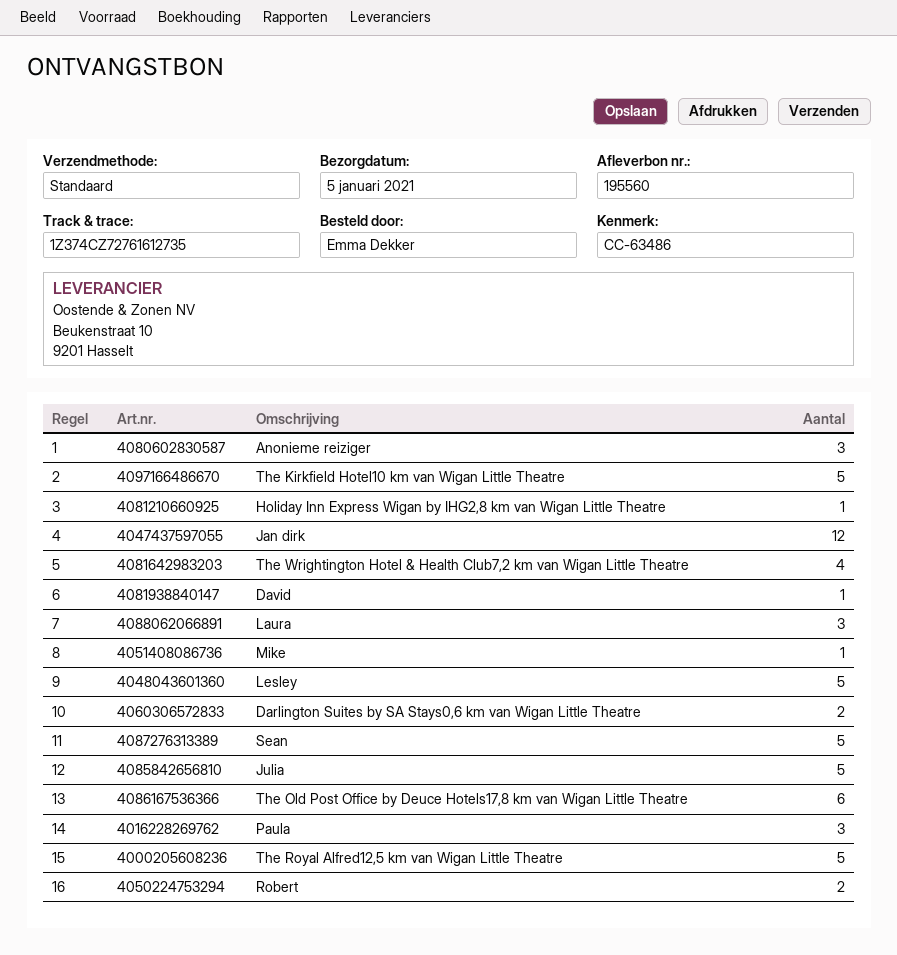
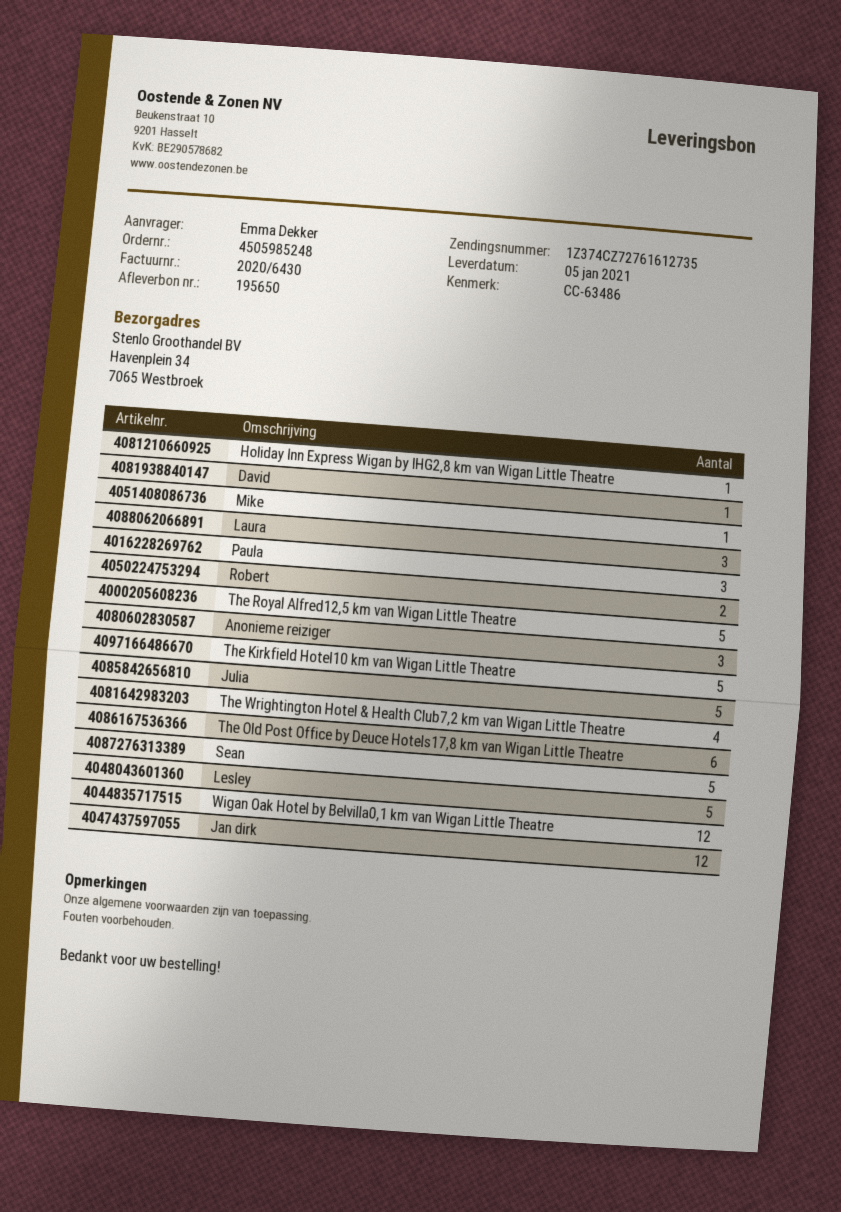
delivery note number: 195560 -> 195650
Darlington Suites by SA Stays0,6 km van Wigan Little Theatre: 2 -> none
Wigan Oak Hotel by Belvilla0,1 km van Wigan Little Theatre: none -> 12

